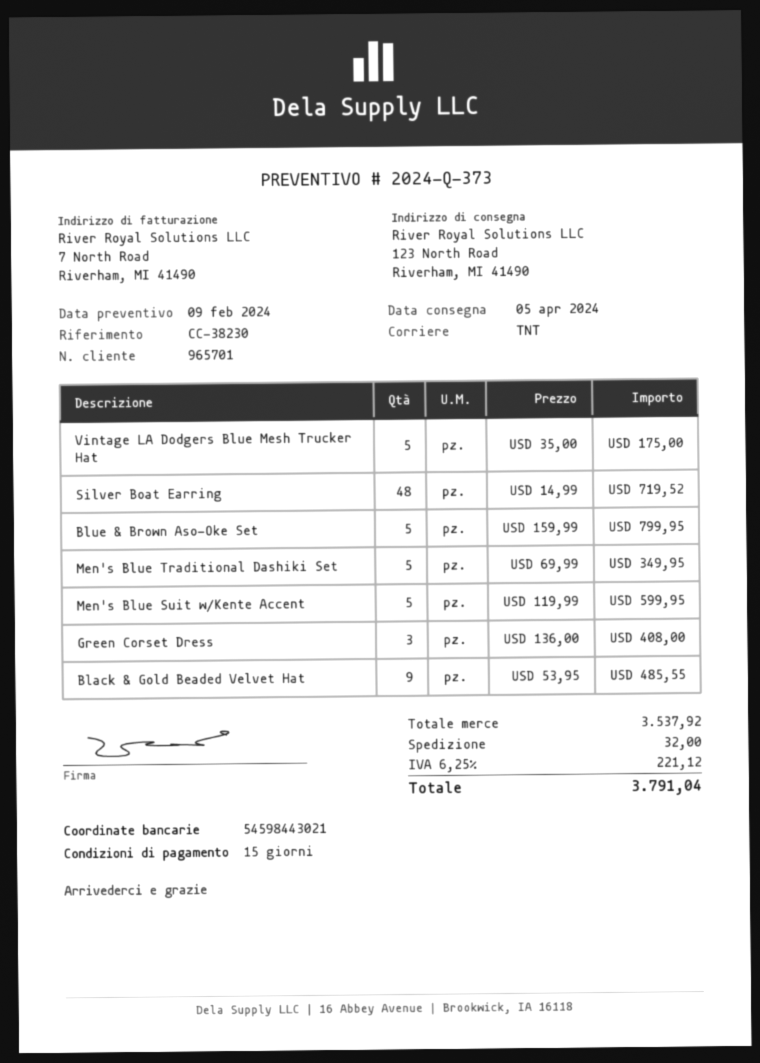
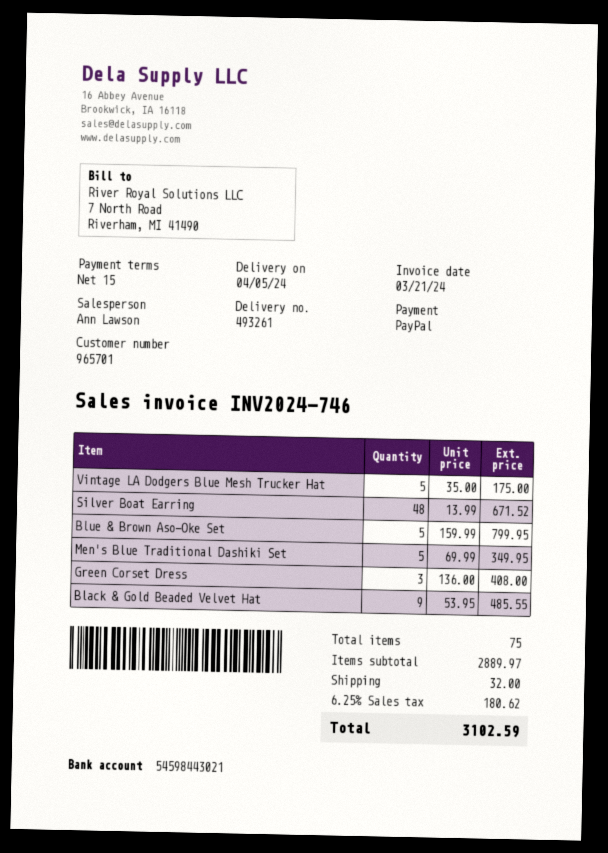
Silver Boat Earring: 48 x 14.99 = 719.52 -> 48 x 13.99 = 671.52
Men's Blue Suit w/Kente Accent: 5 x 119.99 = 599.95 -> none
subtotal: 3537.92 -> 2889.97
tax: 6.25% = 221.12 -> 6.25% = 180.62
total: 3791.04 -> 3102.59

